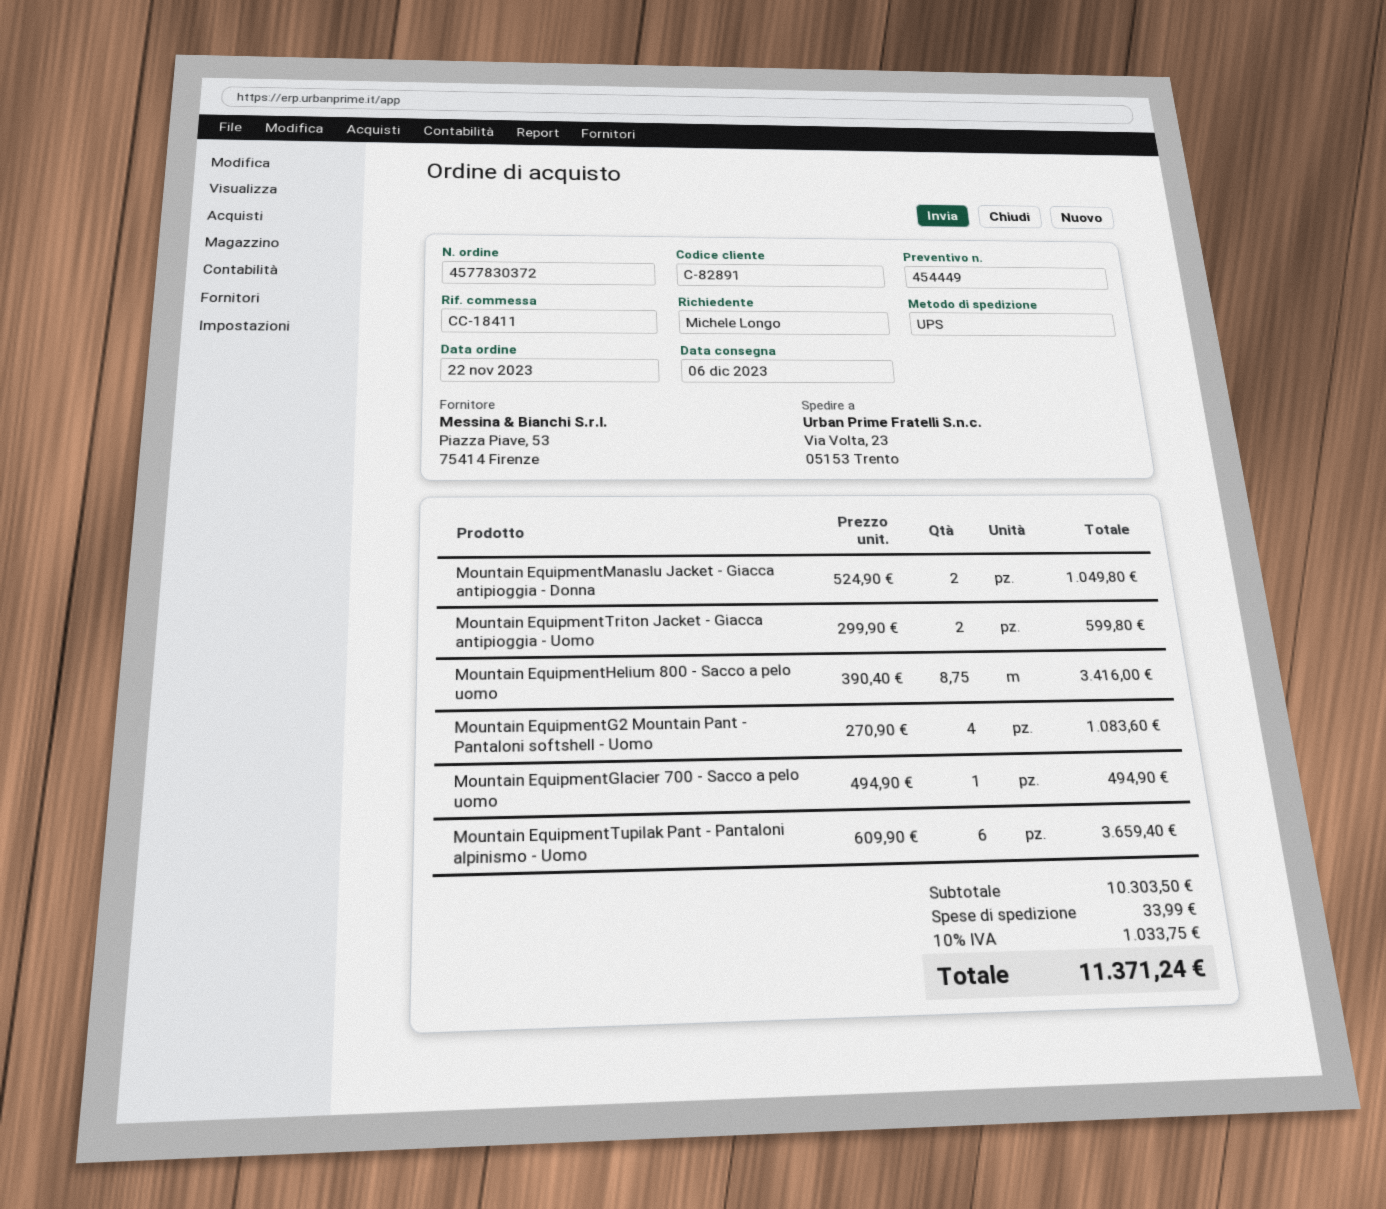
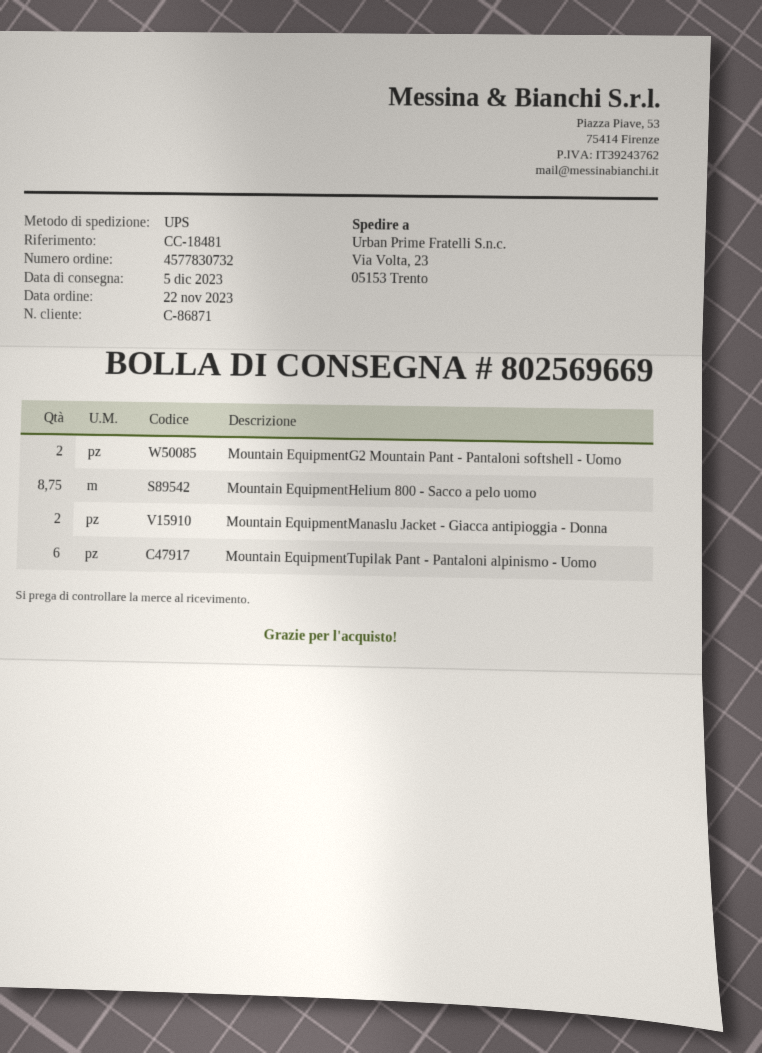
order number: 4577830372 -> 4577830732
delivery date: 2023-12-06 -> 2023-12-05
customer number: C-82891 -> C-86871
reference: CC-18411 -> CC-18481
Mountain EquipmentTriton Jacket - Giacca antipioggia - Uomo: 2 -> none
Mountain EquipmentG2 Mountain Pant - Pantaloni softshell - Uomo: 4 -> 2
Mountain EquipmentGlacier 700 - Sacco a pelo uomo: 1 -> none

